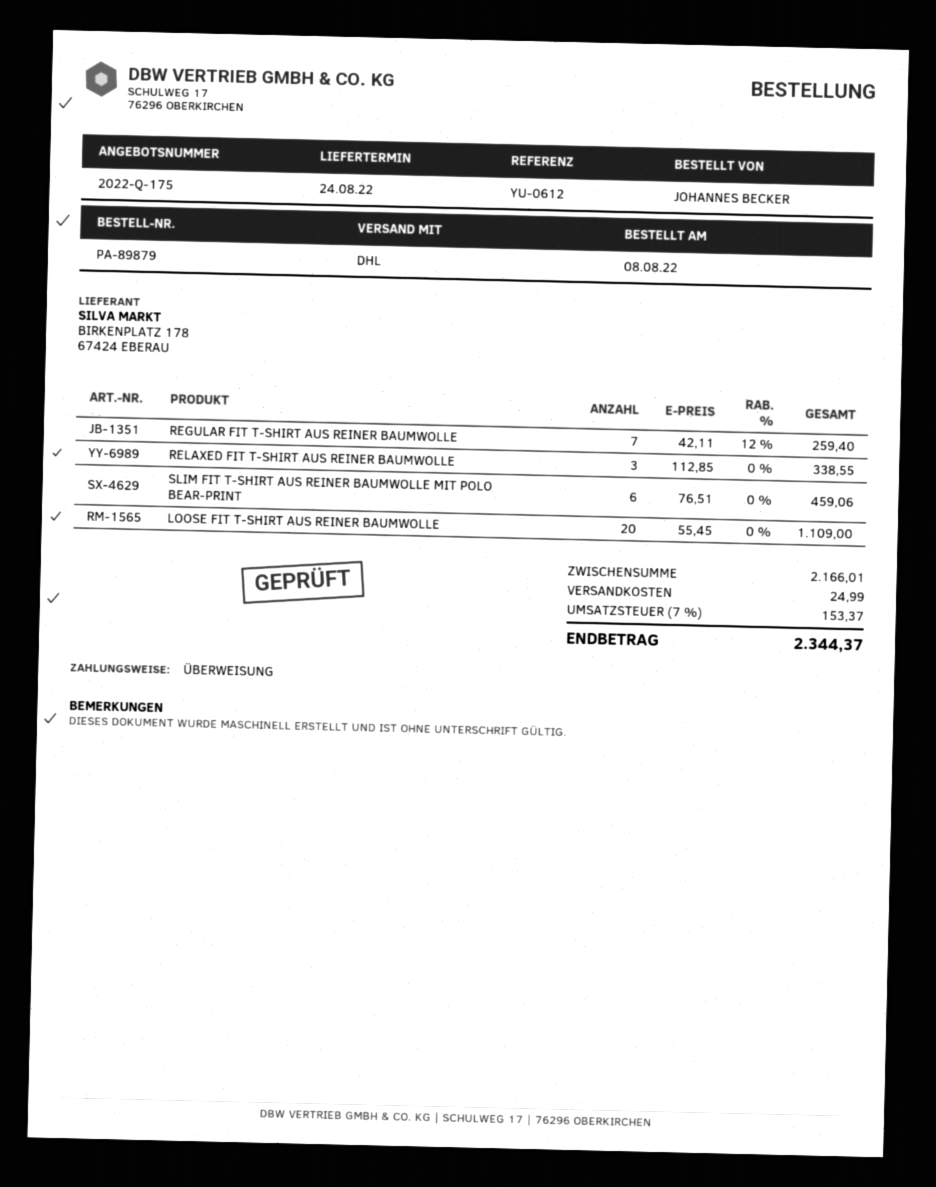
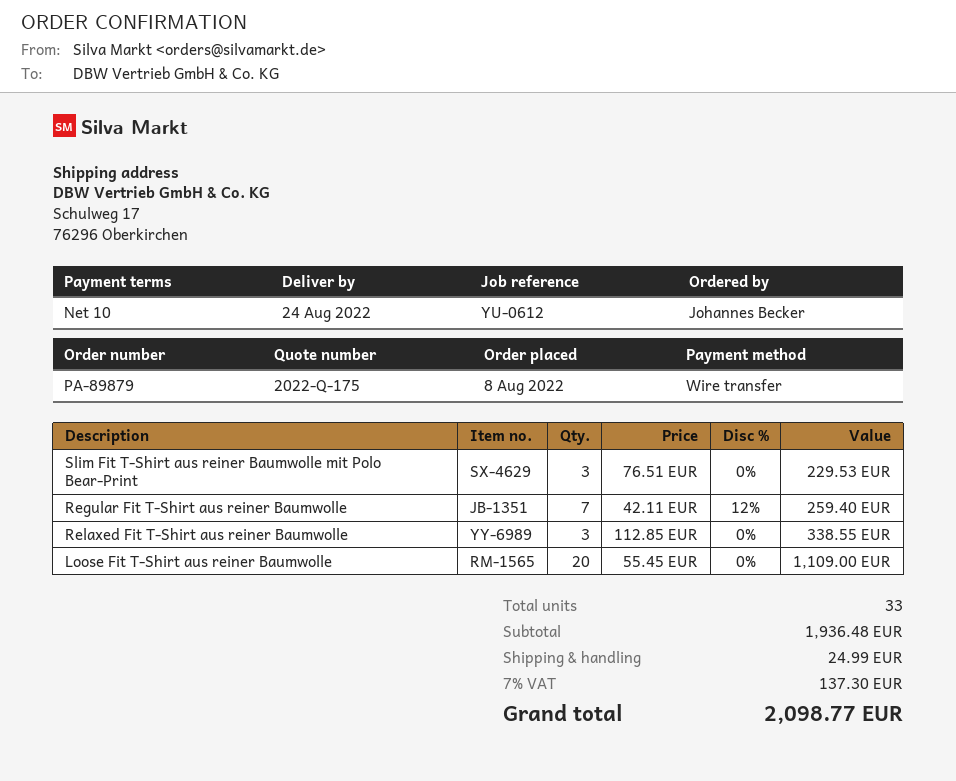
SLIM FIT T-SHIRT AUS REINER BAUMWOLLE MIT POLO BEAR-PRINT: 6 x 76.51 = 459.06 -> 3 x 76.51 = 229.53
subtotal: 2166.01 -> 1936.48
tax: 7% = 153.37 -> 7% = 137.30
total: 2344.37 -> 2098.77

